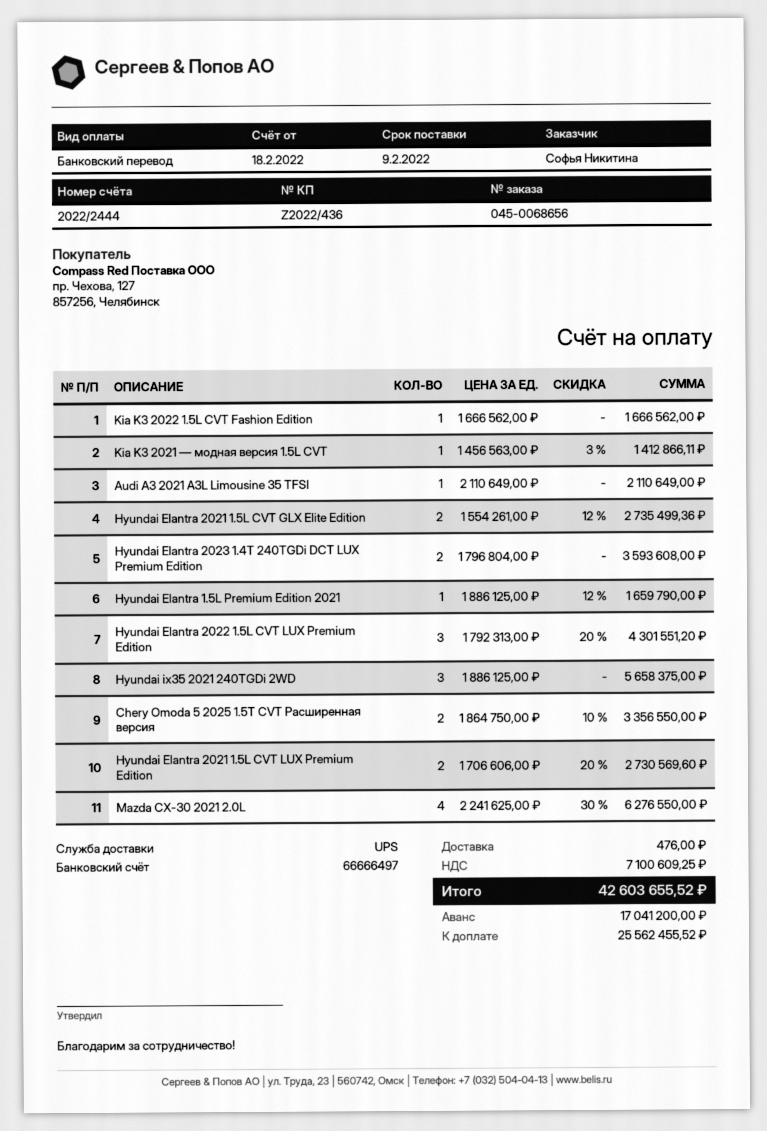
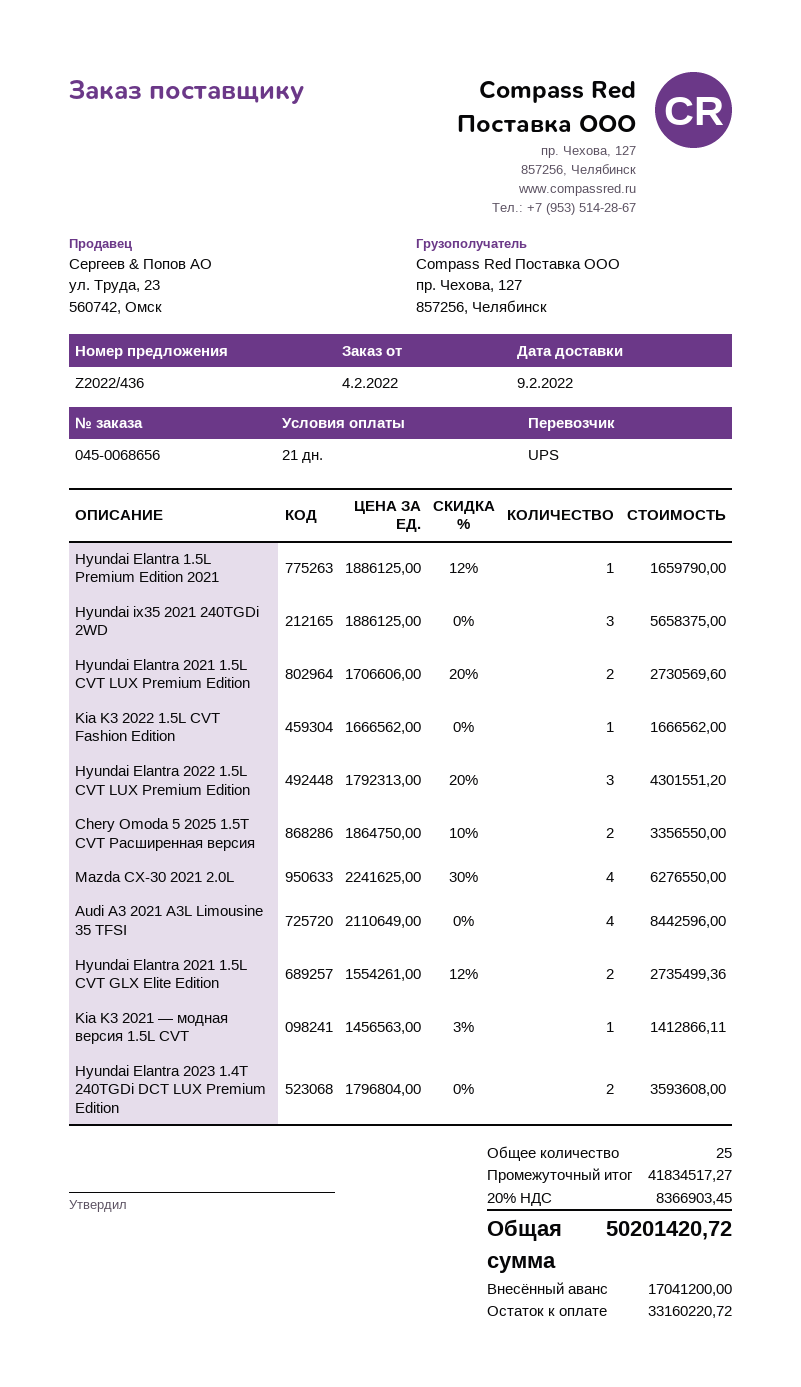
Audi A3 2021 A3L Limousine 35 TFSI: 1 x 2110649.00 = 2110649.00 -> 4 x 2110649.00 = 8442596.00
shipping: 476.00 -> none
tax: 7100609.25 -> 8366903.45
total: 42603655.52 -> 50201420.72
balance: 25562455.52 -> 33160220.72

